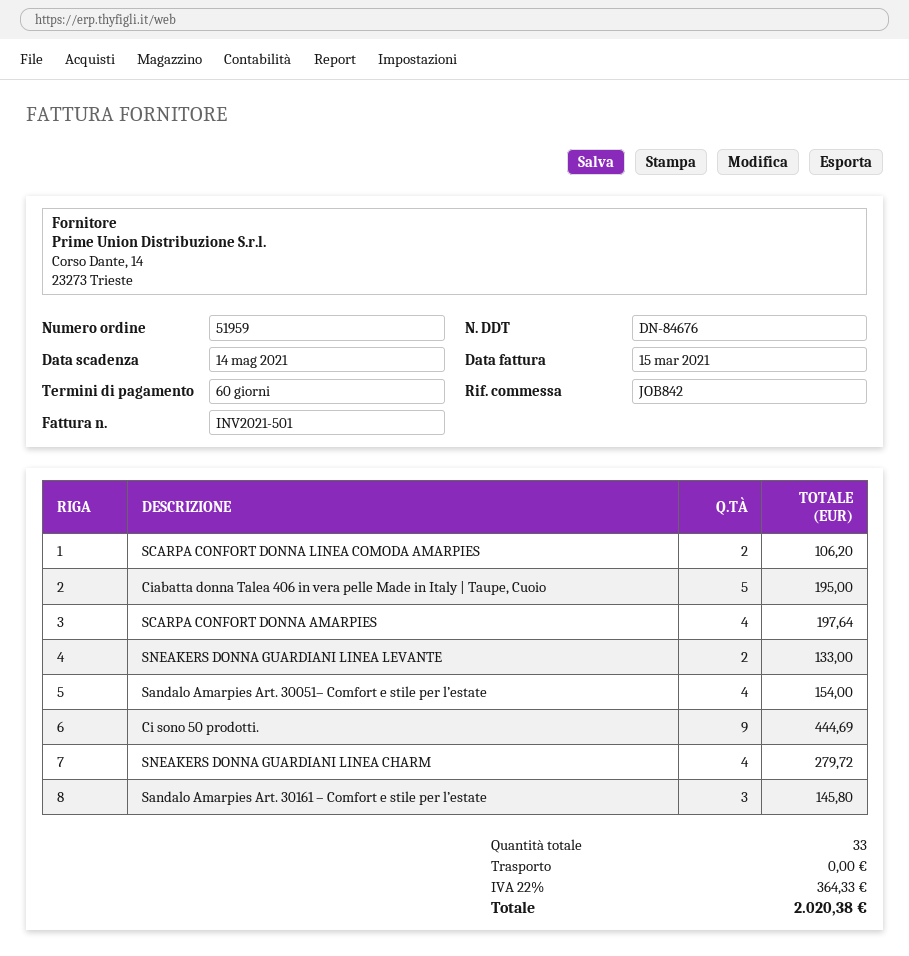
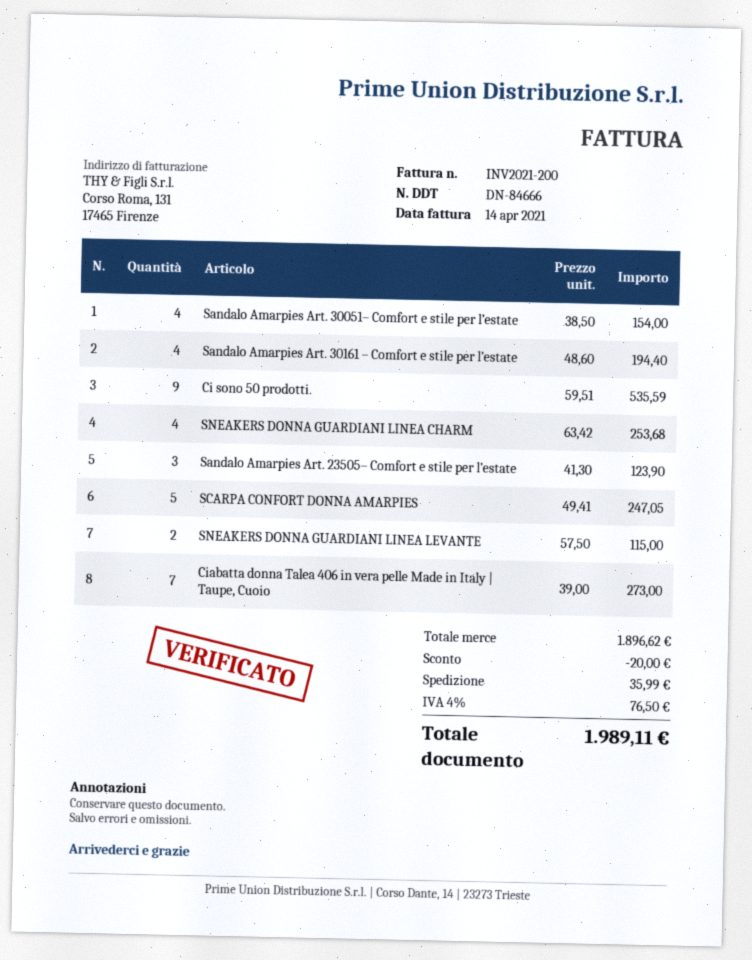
delivery note number: DN-84676 -> DN-84666
invoice number: INV2021-501 -> INV2021-200
invoice date: 2021-03-15 -> 2021-04-14
SCARPA CONFORT DONNA LINEA COMODA AMARPIES: 2 for 106.20 -> none
Ciabatta donna Talea 406 in vera pelle Made in Italy | Taupe, Cuoio: 5 for 195.00 -> 7 for 273.00
SCARPA CONFORT DONNA AMARPIES: 4 for 197.64 -> 5 for 247.05
SNEAKERS DONNA GUARDIANI LINEA LEVANTE: 2 for 133.00 -> 2 for 115.00
Ci sono 50 prodotti.: 9 for 444.69 -> 9 for 535.59
SNEAKERS DONNA GUARDIANI LINEA CHARM: 4 for 279.72 -> 4 for 253.68
Sandalo Amarpies Art. 30161 – Comfort e stile per l’estate: 3 for 145.80 -> 4 for 194.40
Sandalo Amarpies Art. 23505– Comfort e stile per l’estate: none -> 3 for 123.90
discount: none -> 20.00
shipping: 0.00 -> 35.99
tax: 22% = 364.33 -> 4% = 76.50
total: 2020.38 -> 1989.11

